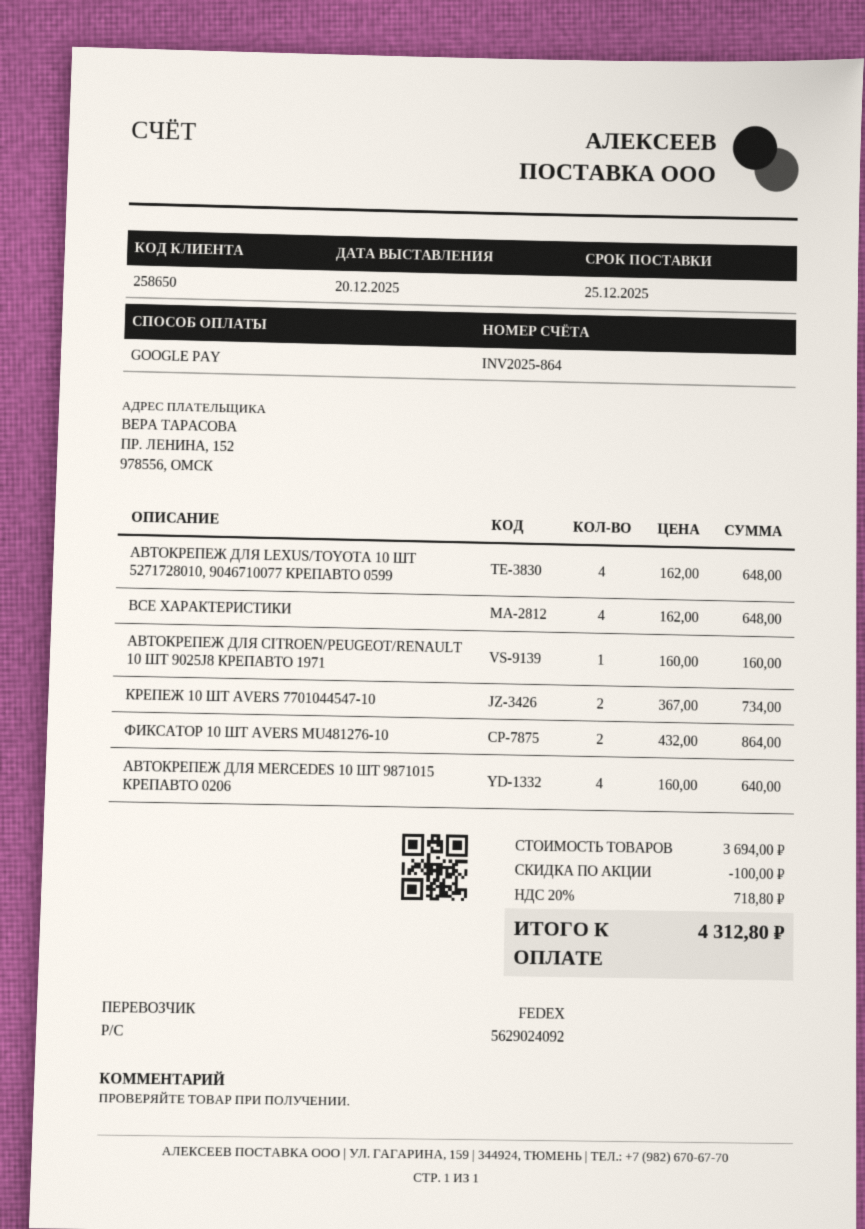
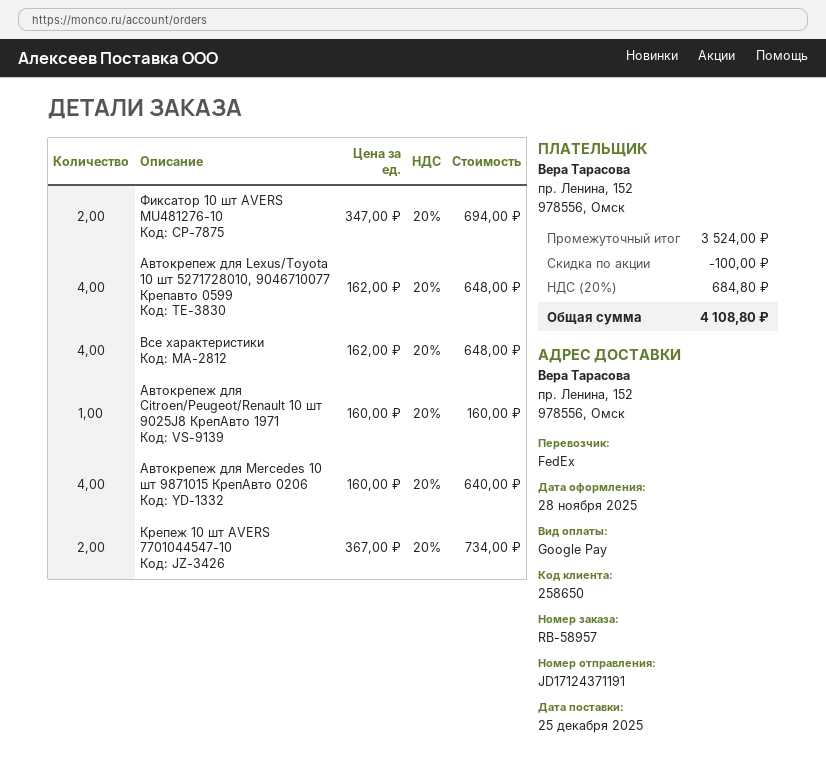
ФИКСАТОР 10 ШТ AVERS MU481276-10: 2 x 432.00 = 864.00 -> 2 x 347.00 = 694.00
subtotal: 3694.00 -> 3524.00
tax: 20% = 718.80 -> 20% = 684.80
total: 4312.80 -> 4108.80

